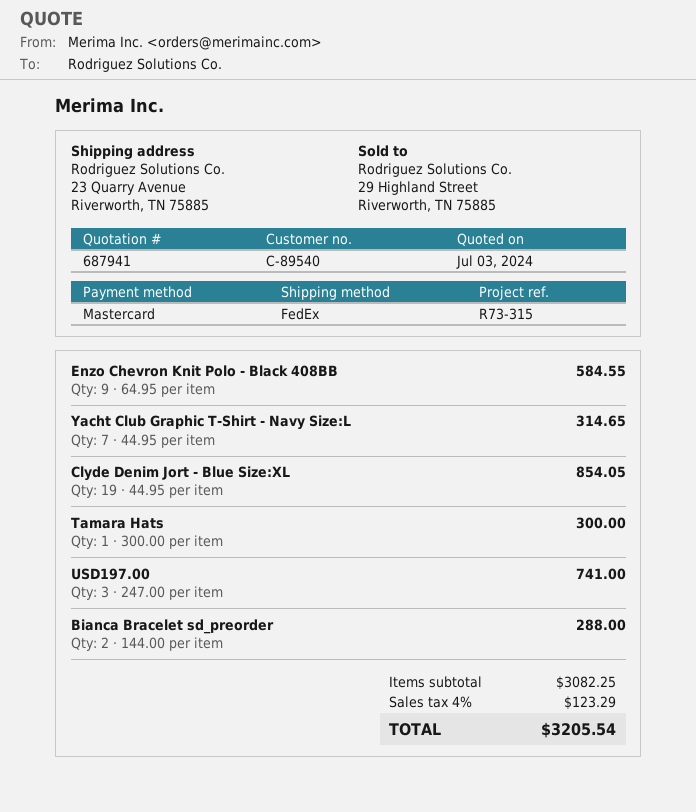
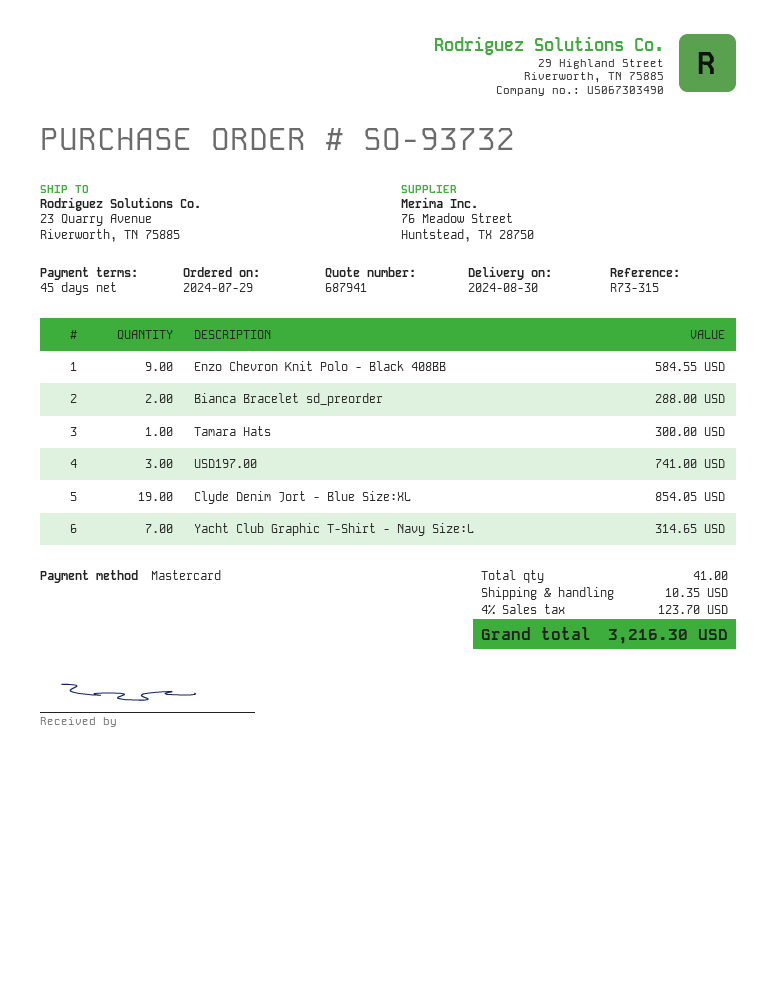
shipping: none -> 10.35
tax: 4% = 123.29 -> 4% = 123.70
total: 3205.54 -> 3216.30

